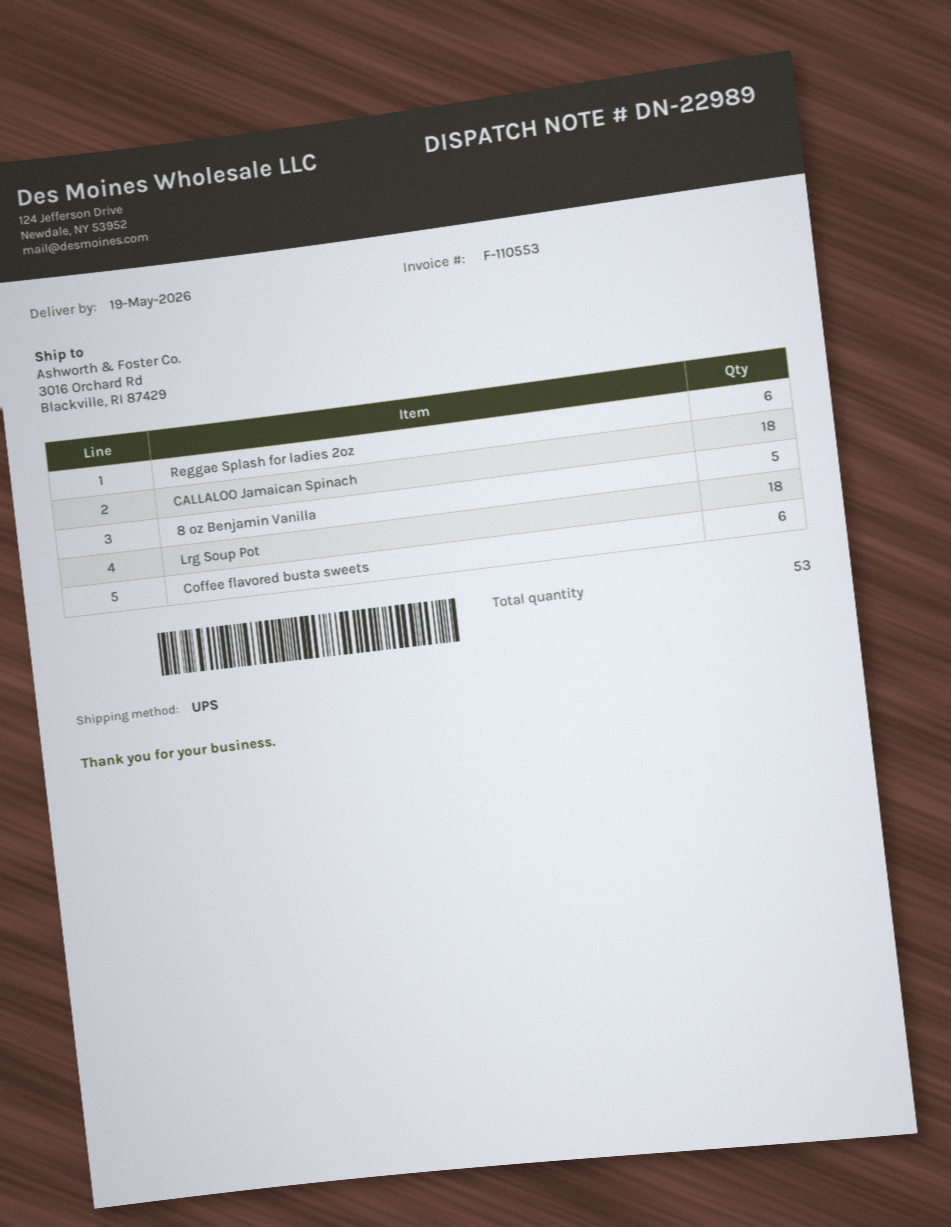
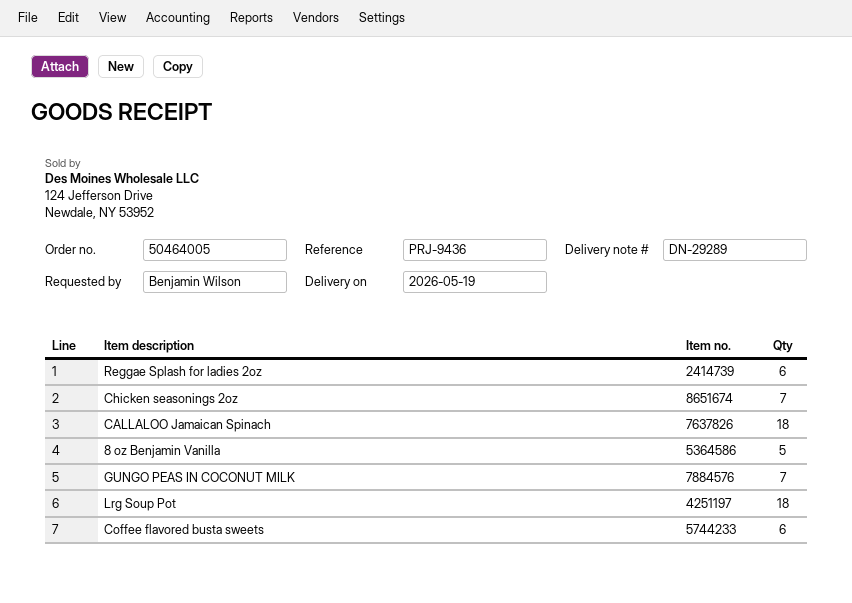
delivery note number: DN-22989 -> DN-29289
Chicken seasonings 2oz: none -> 7
GUNGO PEAS IN COCONUT MILK: none -> 7

